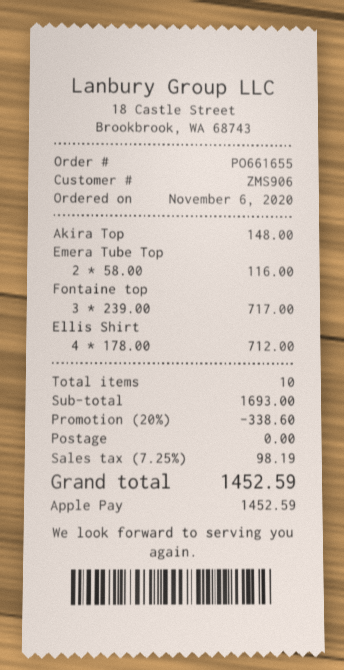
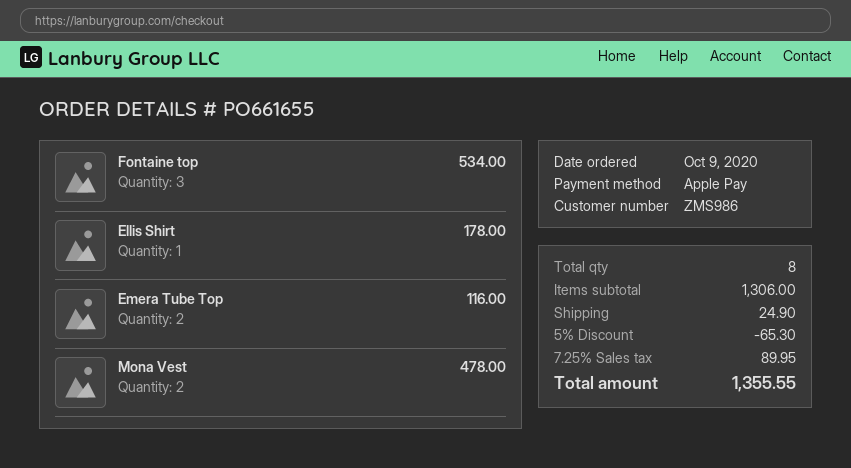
order date: 2020-11-06 -> 2020-10-09
customer number: ZMS906 -> ZMS986
Akira Top: 1 for 148.00 -> none
Fontaine top: 3 for 717.00 -> 3 for 534.00
Ellis Shirt: 4 for 712.00 -> 1 for 178.00
Mona Vest: none -> 2 for 478.00
total quantity: 10 -> 8
subtotal: 1693.00 -> 1306.00
discount: 20% = 338.60 -> 5% = 65.30
shipping: 0.00 -> 24.90
tax: 7.25% = 98.19 -> 7.25% = 89.95
total: 1452.59 -> 1355.55

